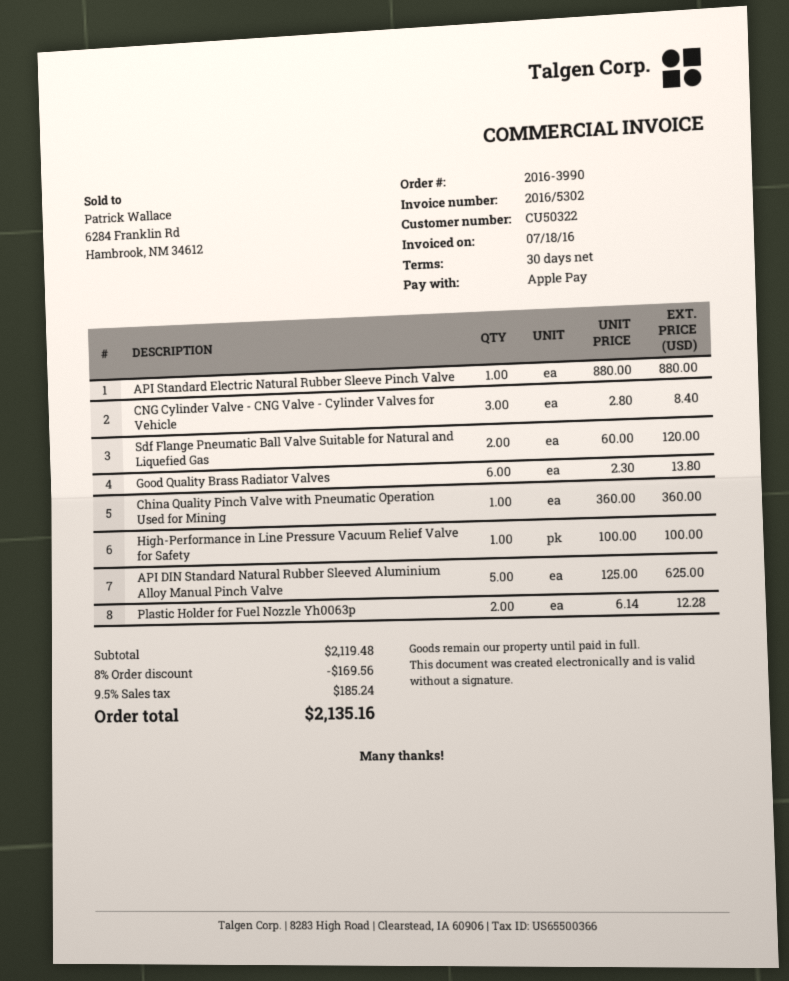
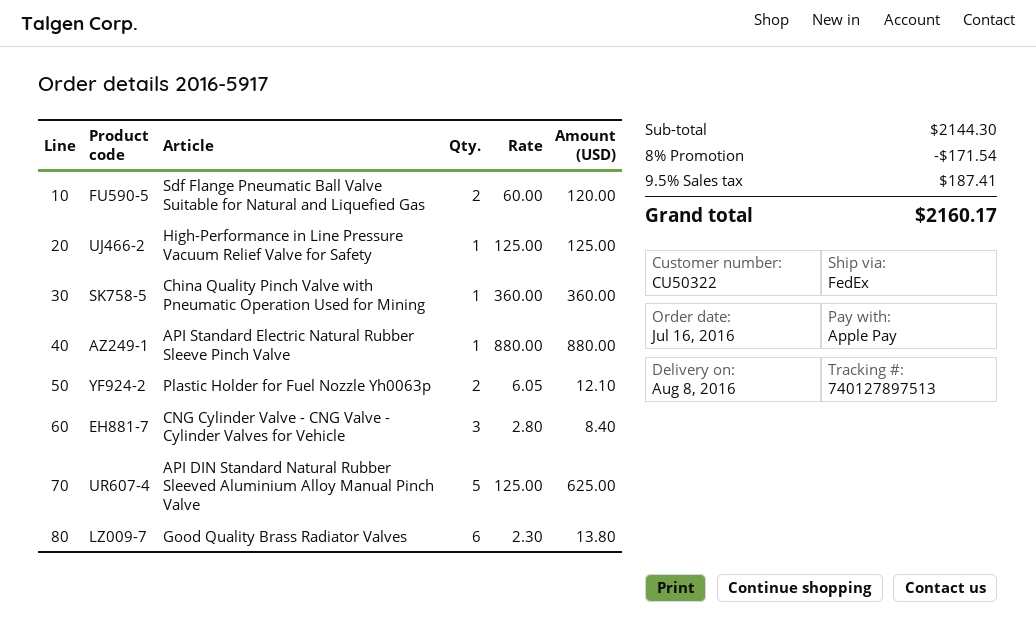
order number: 2016-3990 -> 2016-5917
High-Performance in Line Pressure Vacuum Relief Valve for Safety: 1 x 100.00 = 100.00 -> 1 x 125.00 = 125.00
Plastic Holder for Fuel Nozzle Yh0063p: 2 x 6.14 = 12.28 -> 2 x 6.05 = 12.10
subtotal: 2119.48 -> 2144.30
discount: 8% = 169.56 -> 8% = 171.54
tax: 9.5% = 185.24 -> 9.5% = 187.41
total: 2135.16 -> 2160.17

